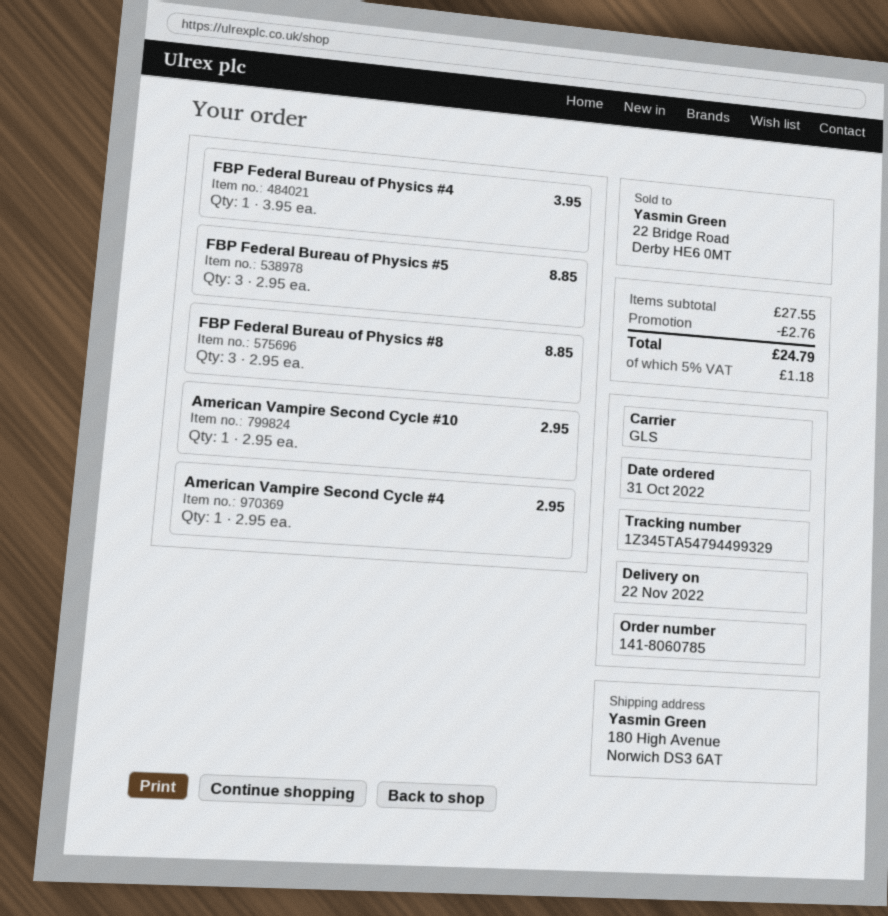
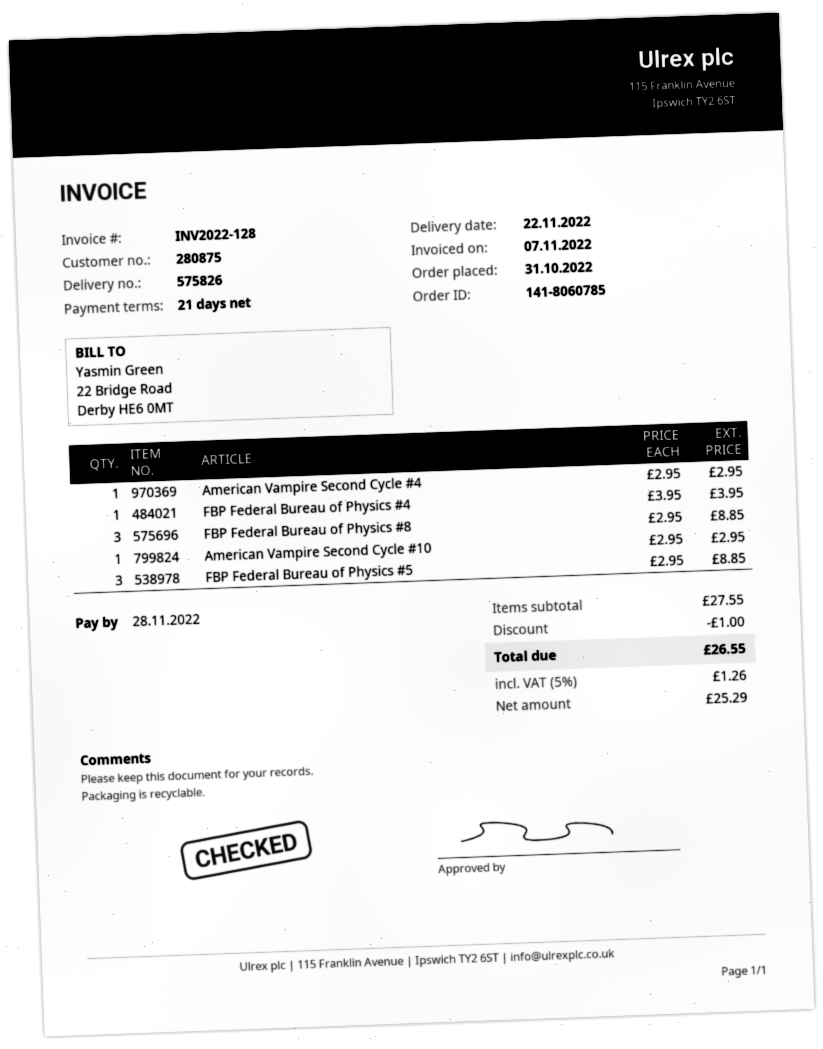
discount: 2.76 -> 1.00
tax: 5% = 1.18 -> 5% = 1.26
total: 24.79 -> 26.55

